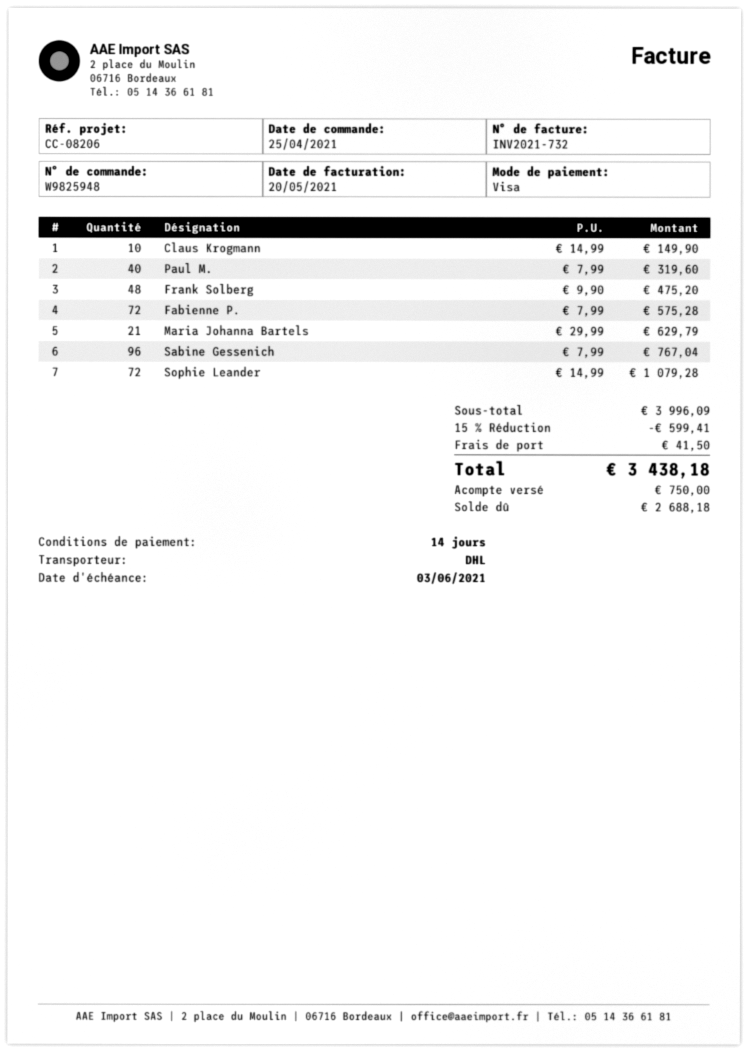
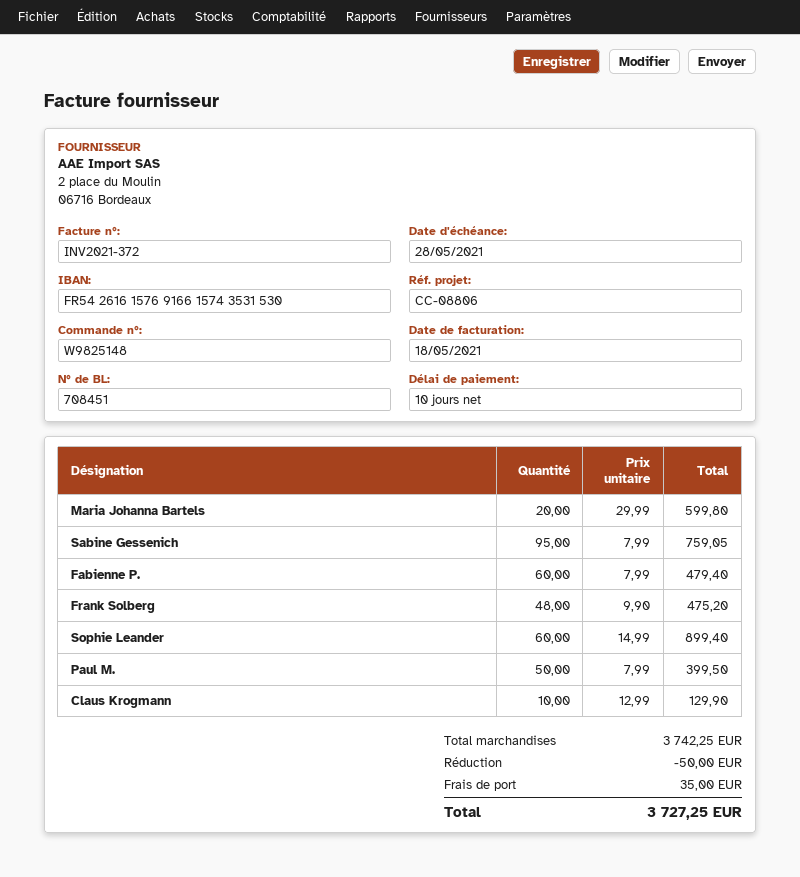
order number: W9825948 -> W9825148
invoice number: INV2021-732 -> INV2021-372
invoice date: 2021-05-20 -> 2021-05-18
payment terms: 14 days -> 10 days
due date: 2021-06-03 -> 2021-05-28
reference: CC-08206 -> CC-08806
Claus Krogmann: 10 x 14.99 = 149.90 -> 10 x 12.99 = 129.90
Paul M.: 40 x 7.99 = 319.60 -> 50 x 7.99 = 399.50
Fabienne P.: 72 x 7.99 = 575.28 -> 60 x 7.99 = 479.40
Maria Johanna Bartels: 21 x 29.99 = 629.79 -> 20 x 29.99 = 599.80
Sabine Gessenich: 96 x 7.99 = 767.04 -> 95 x 7.99 = 759.05
Sophie Leander: 72 x 14.99 = 1079.28 -> 60 x 14.99 = 899.40
subtotal: 3996.09 -> 3742.25
discount: 599.41 -> 50.00
shipping: 41.50 -> 35.00
total: 3438.18 -> 3727.25

